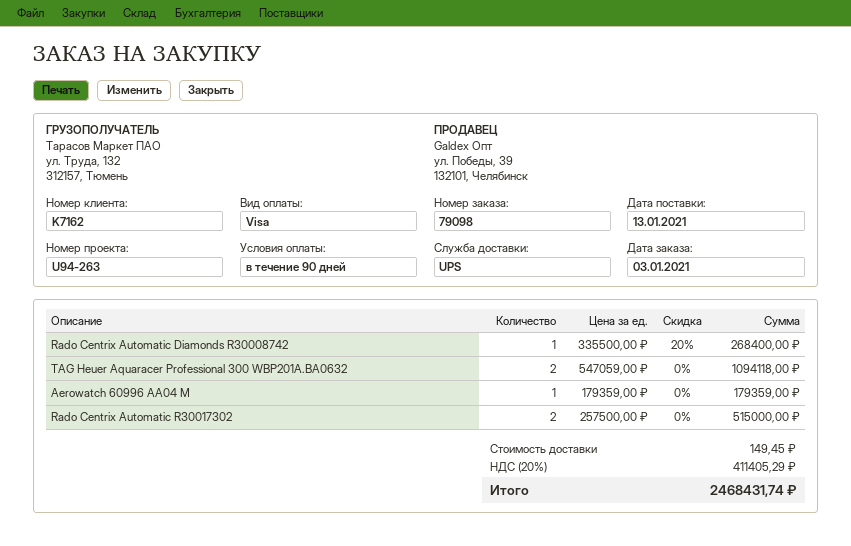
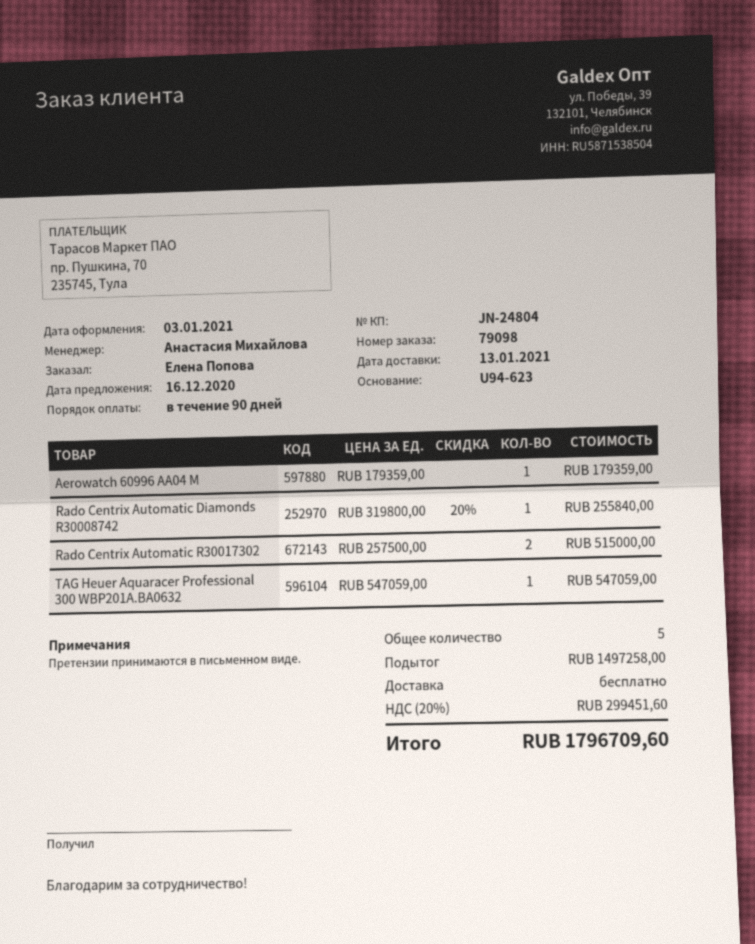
reference: U94-263 -> U94-623
Rado Centrix Automatic Diamonds R30008742: 1 x 335500.00 - 20% = 268400.00 -> 1 x 319800.00 - 20% = 255840.00
TAG Heuer Aquaracer Professional 300 WBP201A.BA0632: 2 x 547059.00 = 1094118.00 -> 1 x 547059.00 = 547059.00
shipping: 149.45 -> 0.00
tax: 20% = 411405.29 -> 20% = 299451.60
total: 2468431.74 -> 1796709.60

